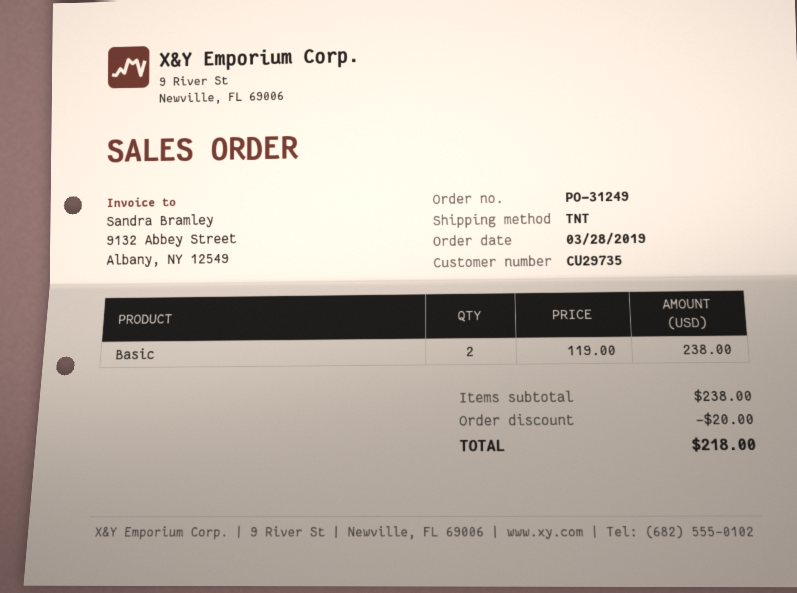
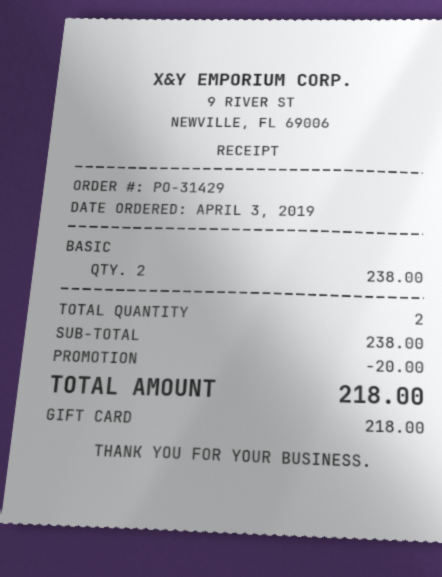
order number: PO-31249 -> PO-31429
order date: 2019-03-28 -> 2019-04-03

